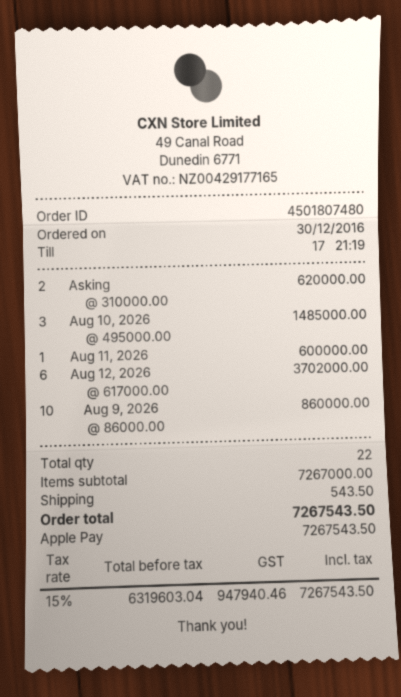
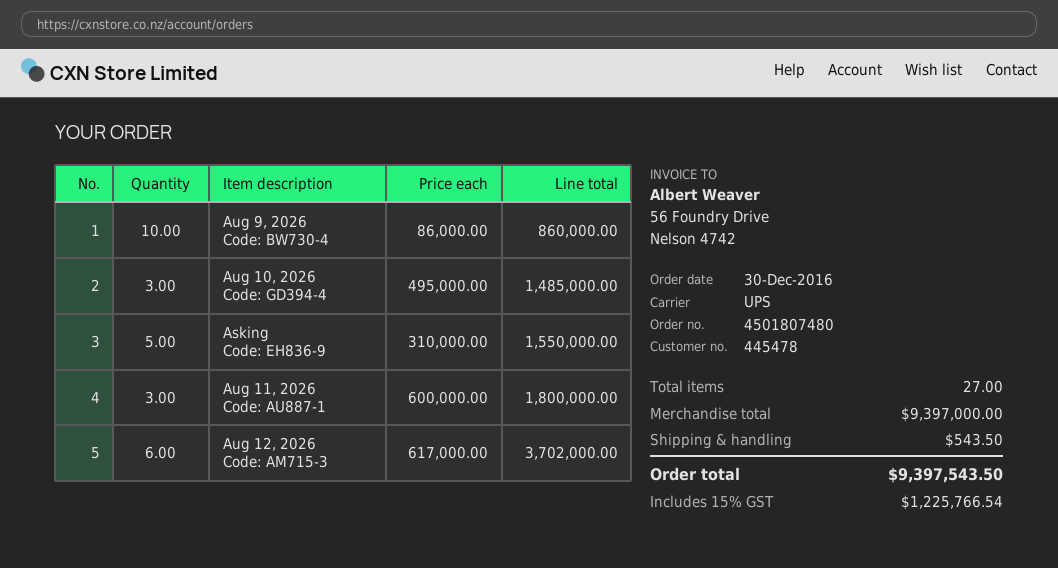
Asking: 2 x 310000.00 = 620000.00 -> 5 x 310000.00 = 1550000.00
Aug 11, 2026: 1 x 600000.00 = 600000.00 -> 3 x 600000.00 = 1800000.00
total quantity: 22 -> 27
subtotal: 7267000.00 -> 9397000.00
tax: 15% = 947940.46 -> 15% = 1225766.54
total: 7267543.50 -> 9397543.50

